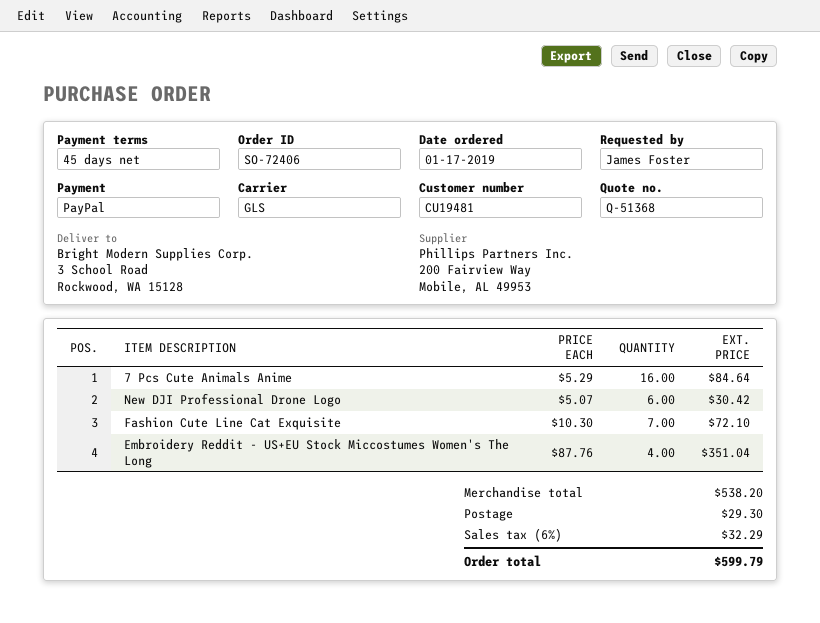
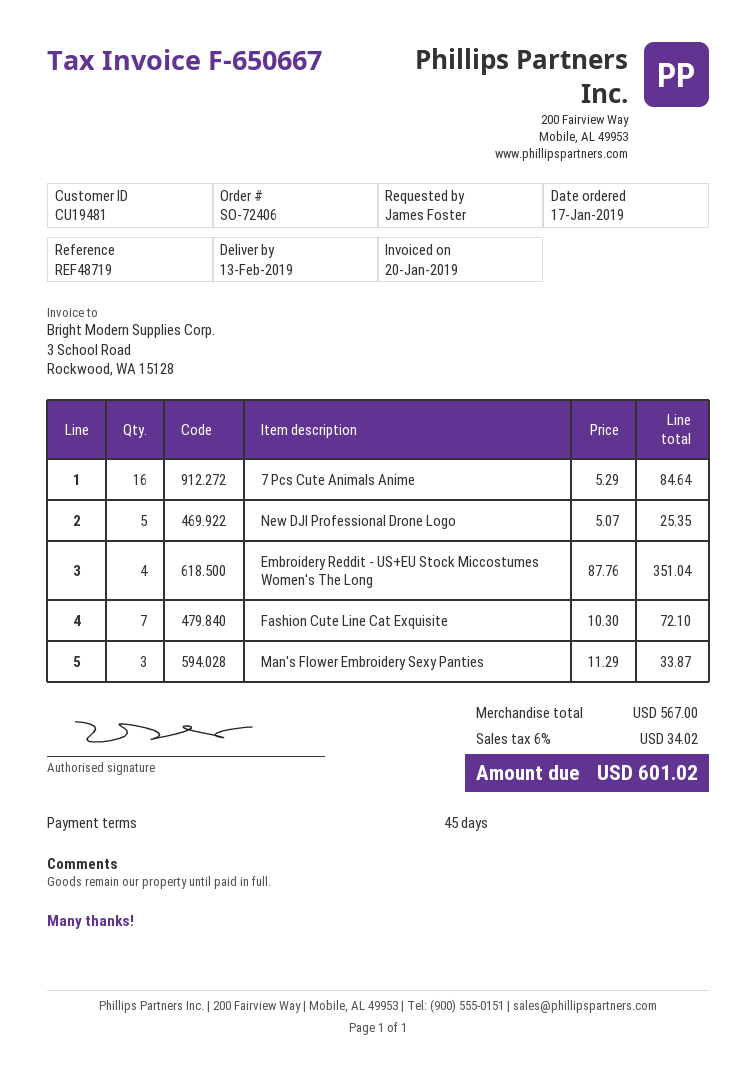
New DJI Professional Drone Logo: 6 x 5.07 = 30.42 -> 5 x 5.07 = 25.35
Man's Flower Embroidery Sexy Panties: none -> 3 x 11.29 = 33.87
subtotal: 538.20 -> 567.00
shipping: 29.30 -> none
tax: 6% = 32.29 -> 6% = 34.02
total: 599.79 -> 601.02

